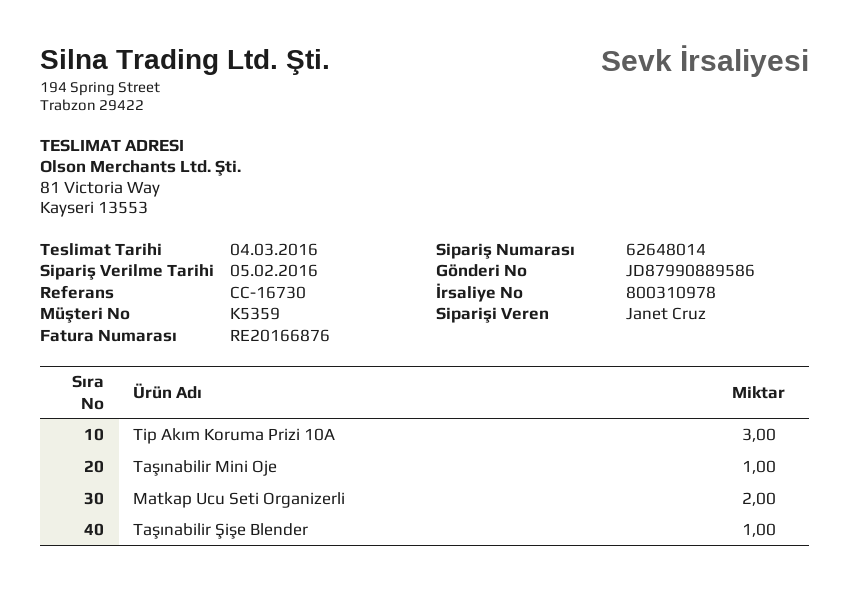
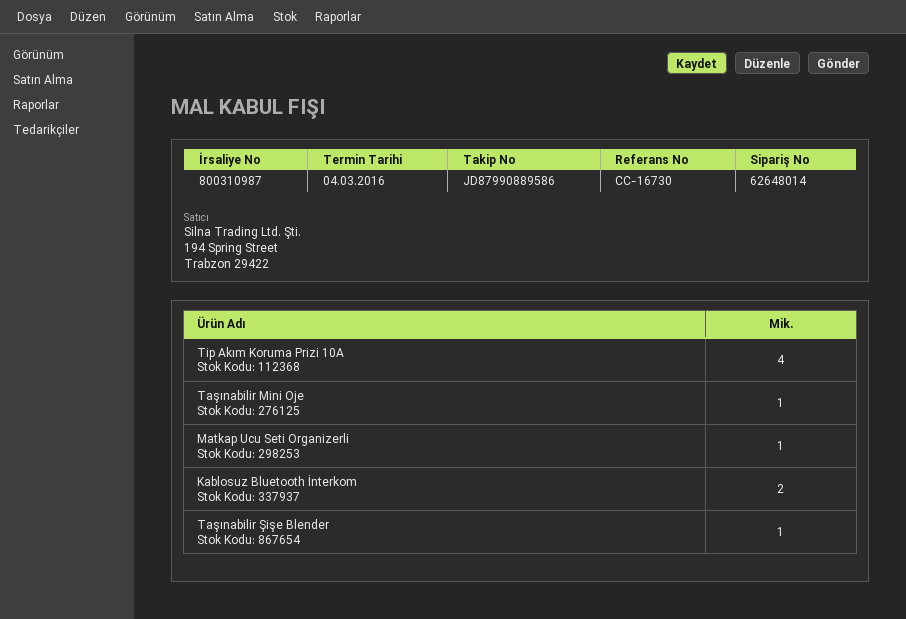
delivery note number: 800310978 -> 800310987
Tip Akım Koruma Prizi 10A: 3 -> 4
Matkap Ucu Seti Organizerli: 2 -> 1
Kablosuz Bluetooth İnterkom: none -> 2

